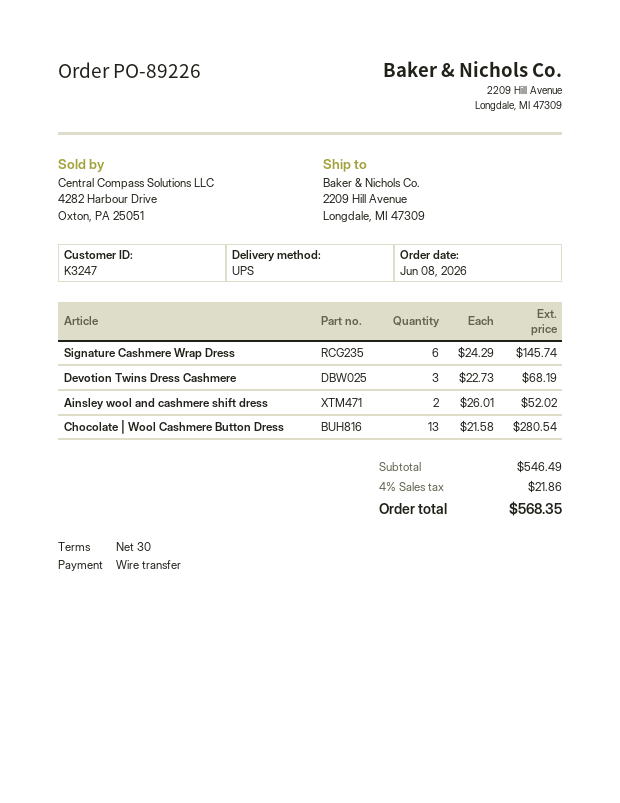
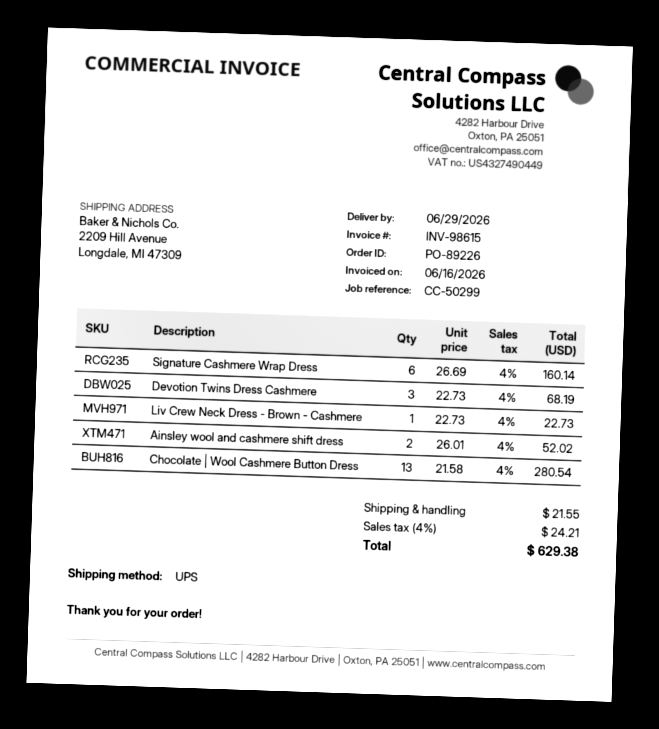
Signature Cashmere Wrap Dress: 6 x 24.29 = 145.74 -> 6 x 26.69 = 160.14
Liv Crew Neck Dress - Brown - Cashmere: none -> 1 x 22.73 = 22.73
shipping: none -> 21.55
tax: 4% = 21.86 -> 4% = 24.21
total: 568.35 -> 629.38

